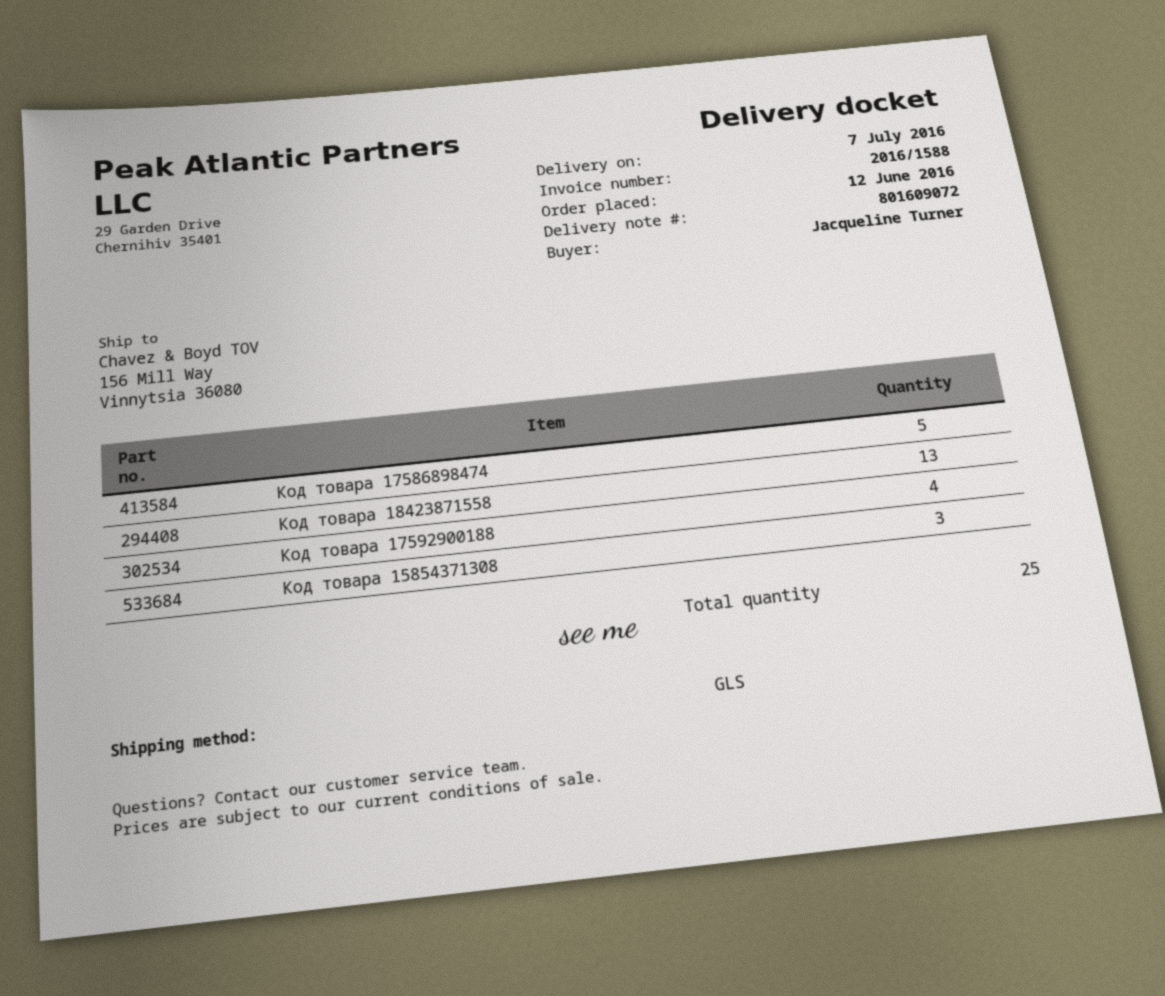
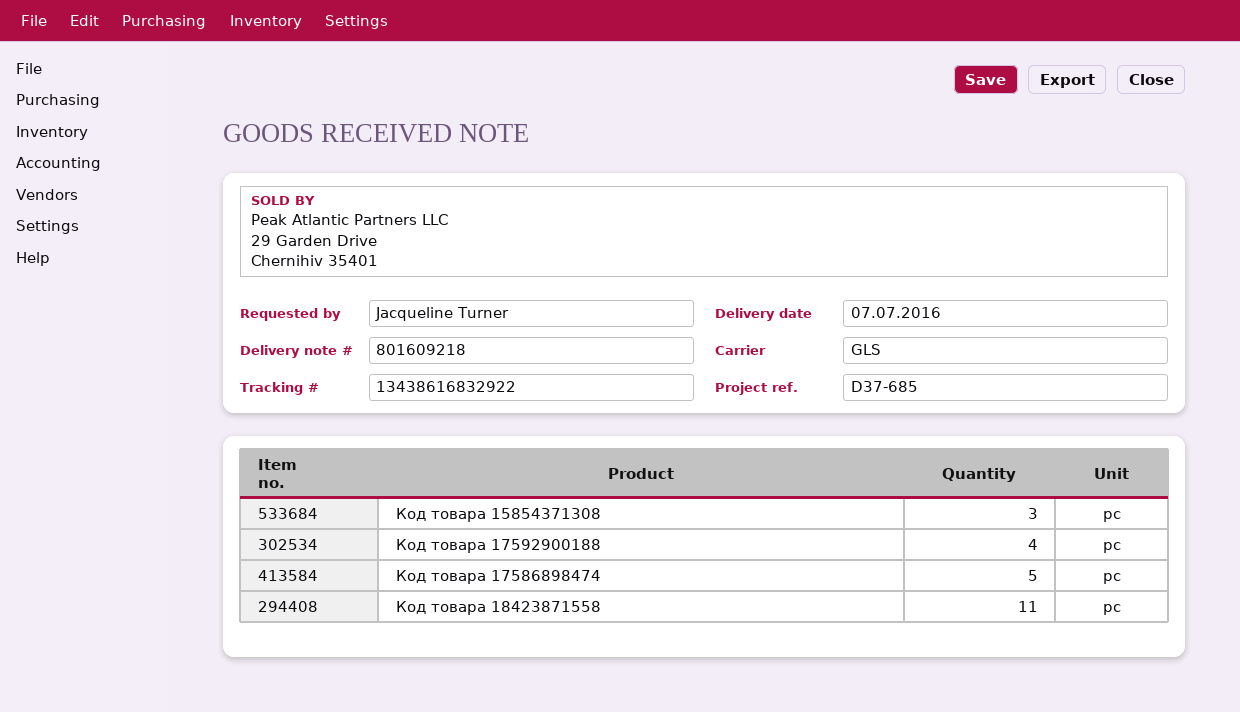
delivery note number: 801609072 -> 801609218
Код товара 18423871558: 13 -> 11

